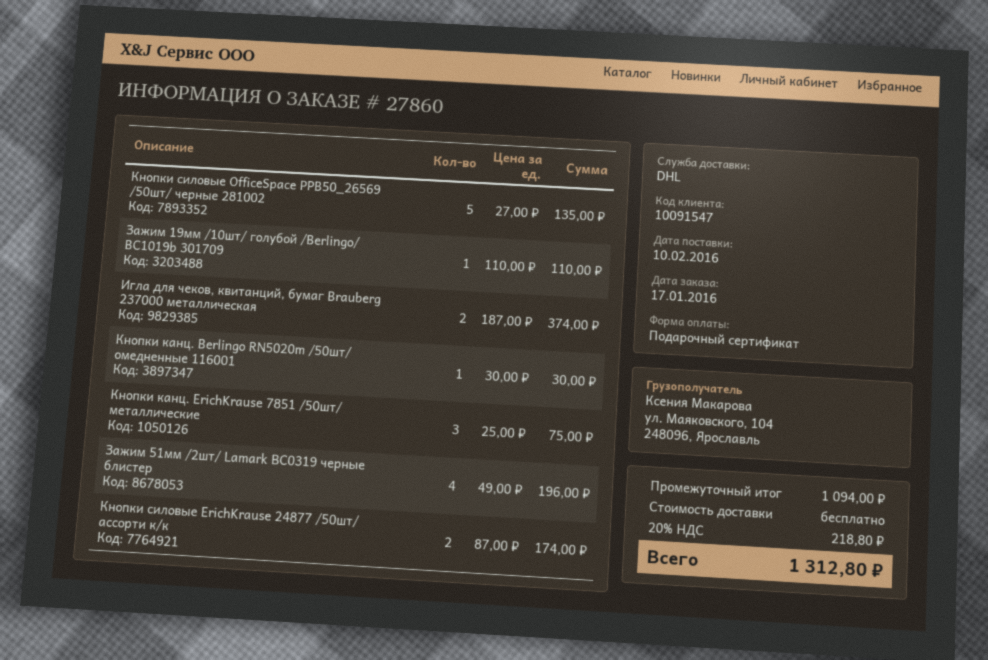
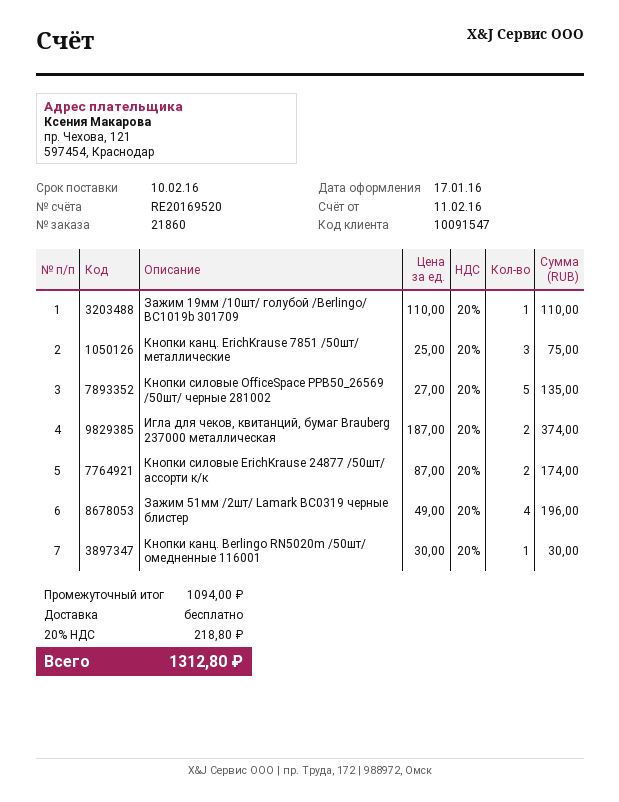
order number: 27860 -> 21860

